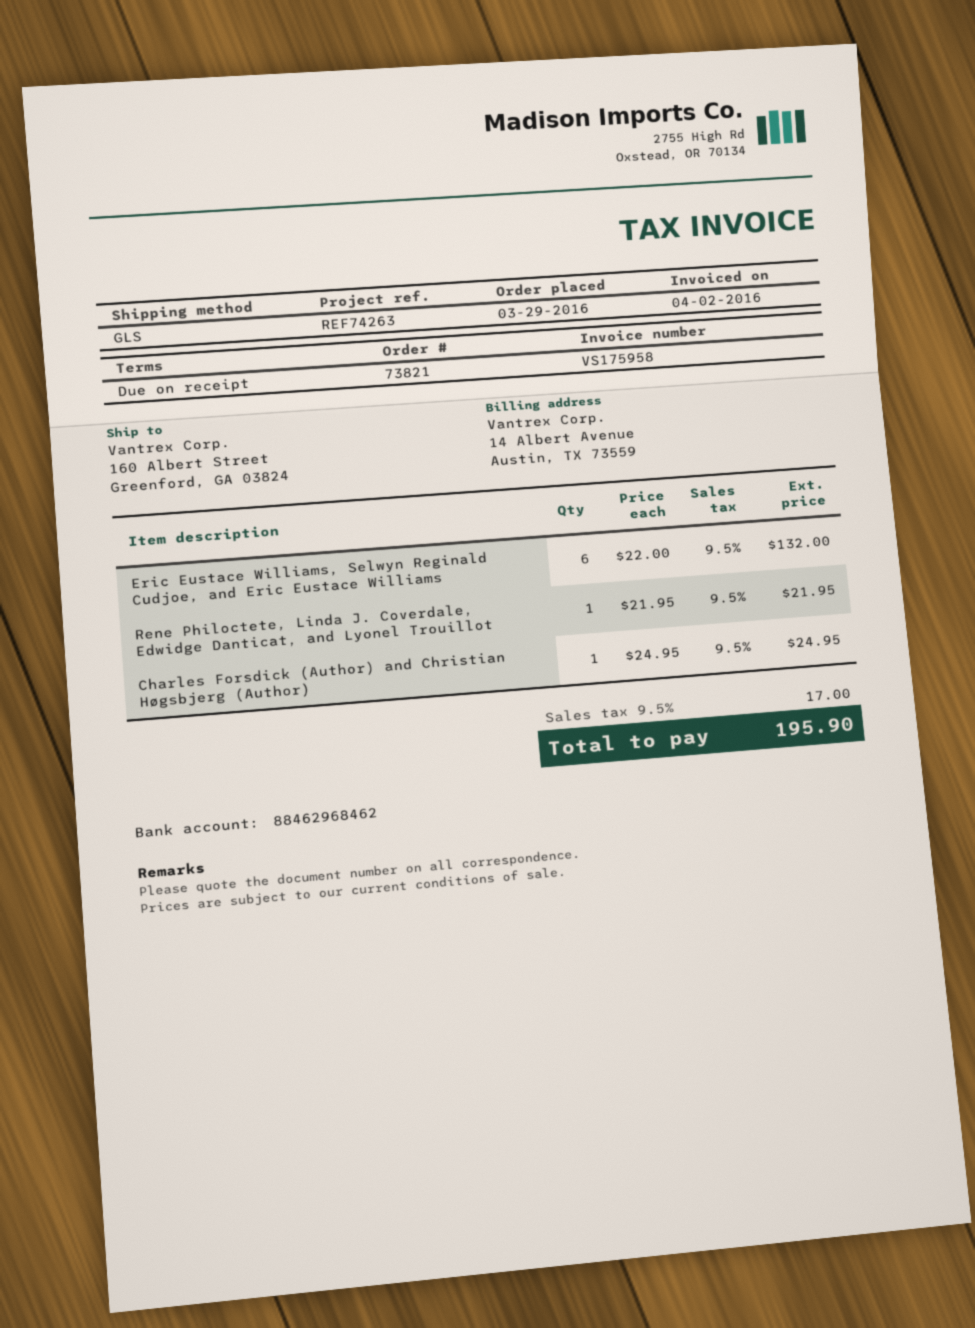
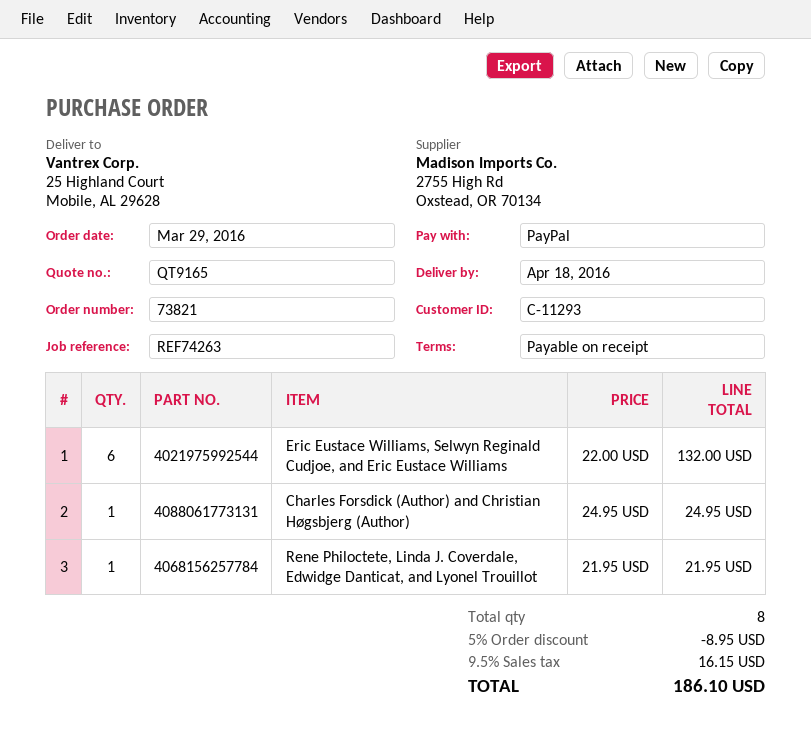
ship to: 160 Albert Street, Greenford, GA 03824 -> 25 Highland Court, Mobile, AL 29628
discount: none -> 5% = 8.95
tax: 9.5% = 17.00 -> 9.5% = 16.15
total: 195.90 -> 186.10

